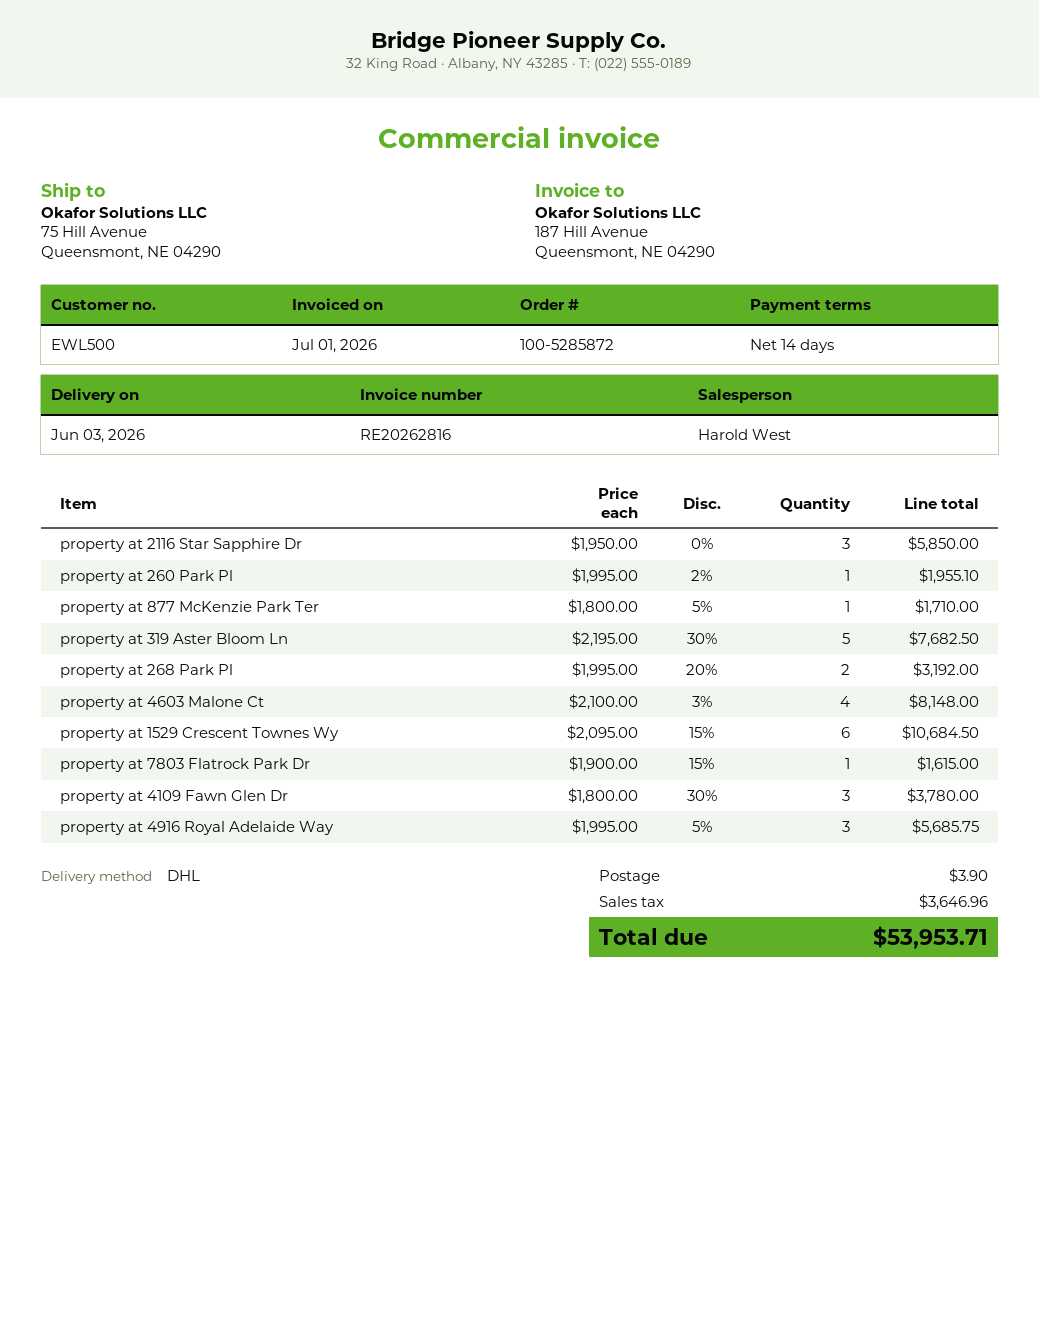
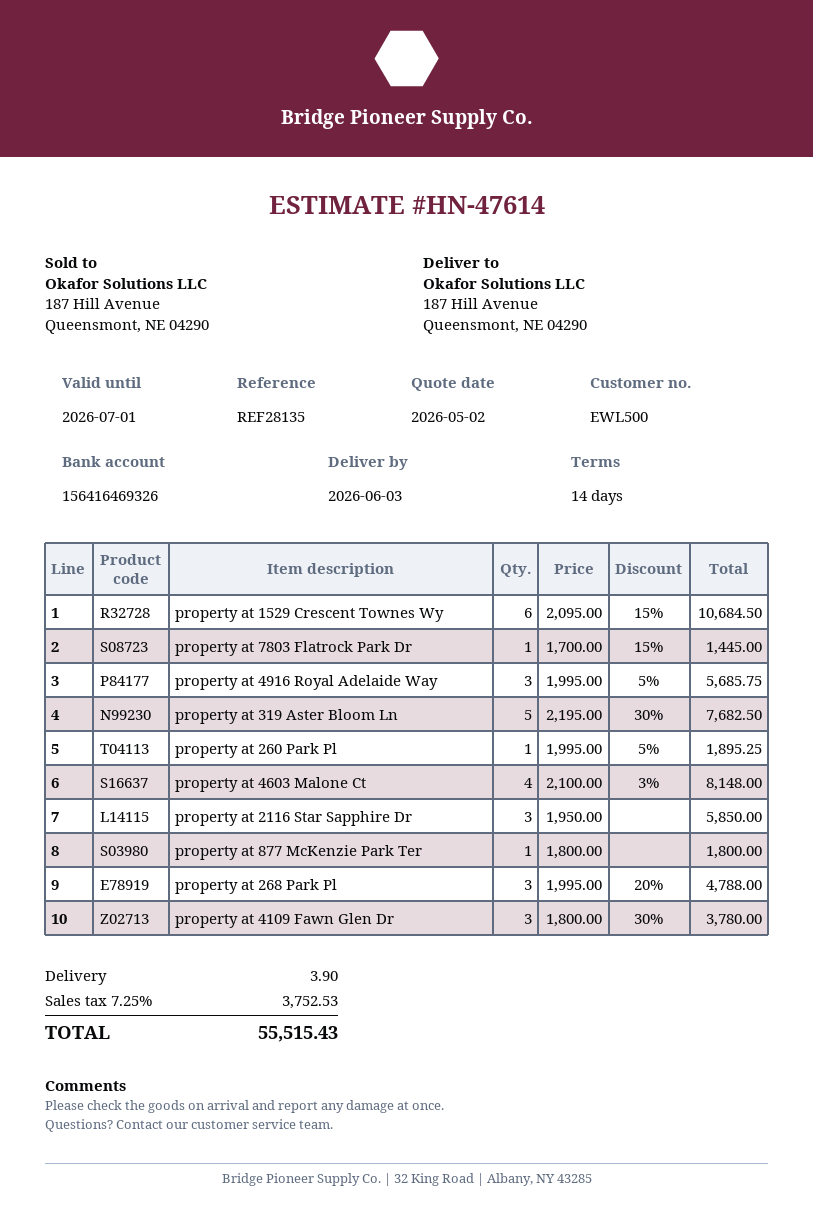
ship to: 75 Hill Avenue, Queensmont, NE 04290 -> 187 Hill Avenue, Queensmont, NE 04290
property at 260 Park Pl: 1 x 1995.00 - 2% = 1955.10 -> 1 x 1995.00 - 5% = 1895.25
property at 877 McKenzie Park Ter: 1 x 1800.00 - 5% = 1710.00 -> 1 x 1800.00 = 1800.00
property at 268 Park Pl: 2 x 1995.00 - 20% = 3192.00 -> 3 x 1995.00 - 20% = 4788.00
property at 7803 Flatrock Park Dr: 1 x 1900.00 - 15% = 1615.00 -> 1 x 1700.00 - 15% = 1445.00
tax: 3646.96 -> 3752.53
total: 53953.71 -> 55515.43

